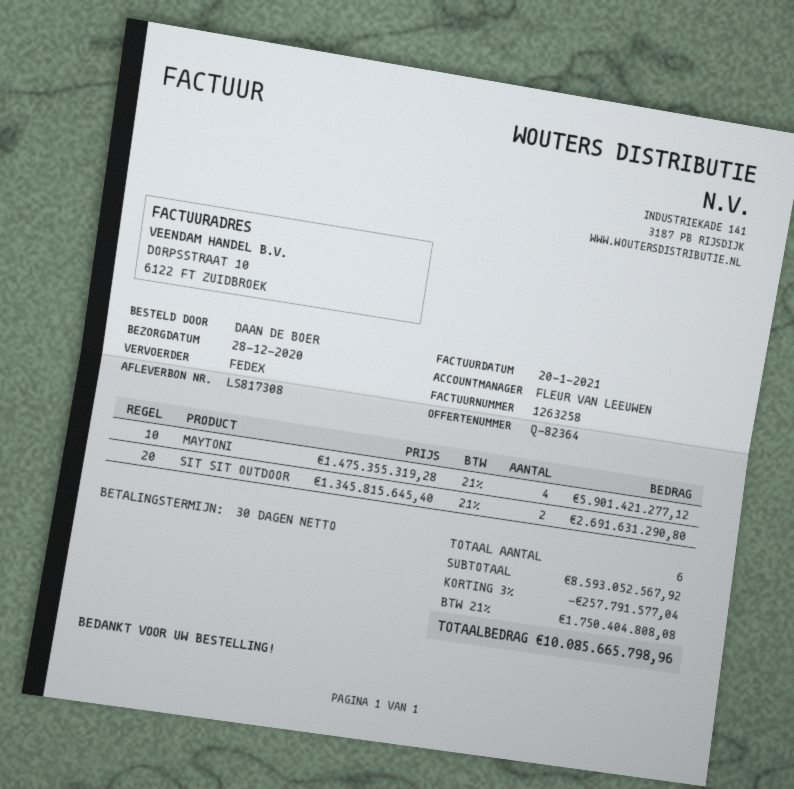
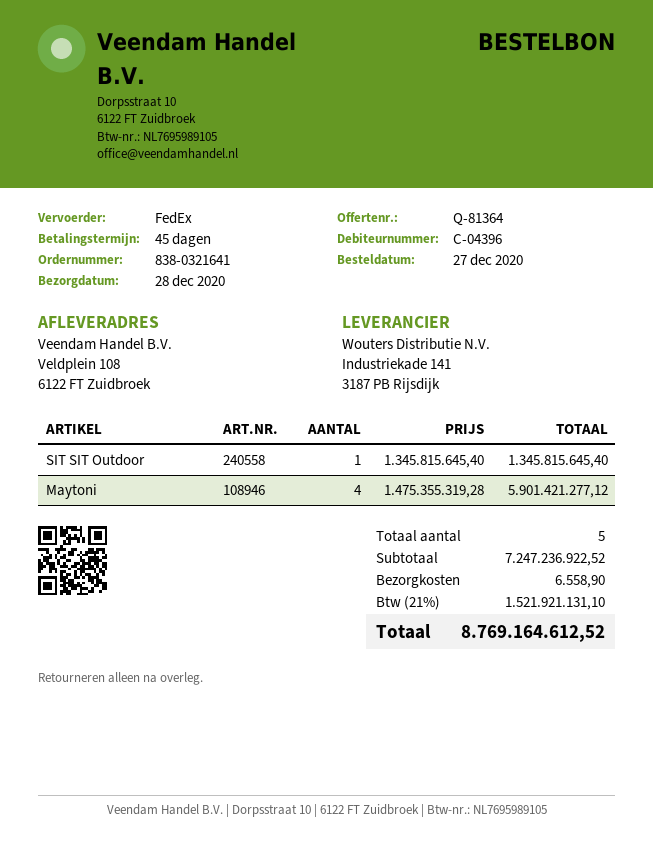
quote number: Q-82364 -> Q-81364
payment terms: 30 days -> 45 days
SIT SIT OUTDOOR: 2 x 1345815645.40 = 2691631290.80 -> 1 x 1345815645.40 = 1345815645.40
total quantity: 6 -> 5
subtotal: 8593052567.92 -> 7247236922.52
discount: 3% = 257791577.04 -> none
shipping: none -> 6558.90
tax: 21% = 1750404808.08 -> 21% = 1521921131.10
total: 10085665798.96 -> 8769164612.52

